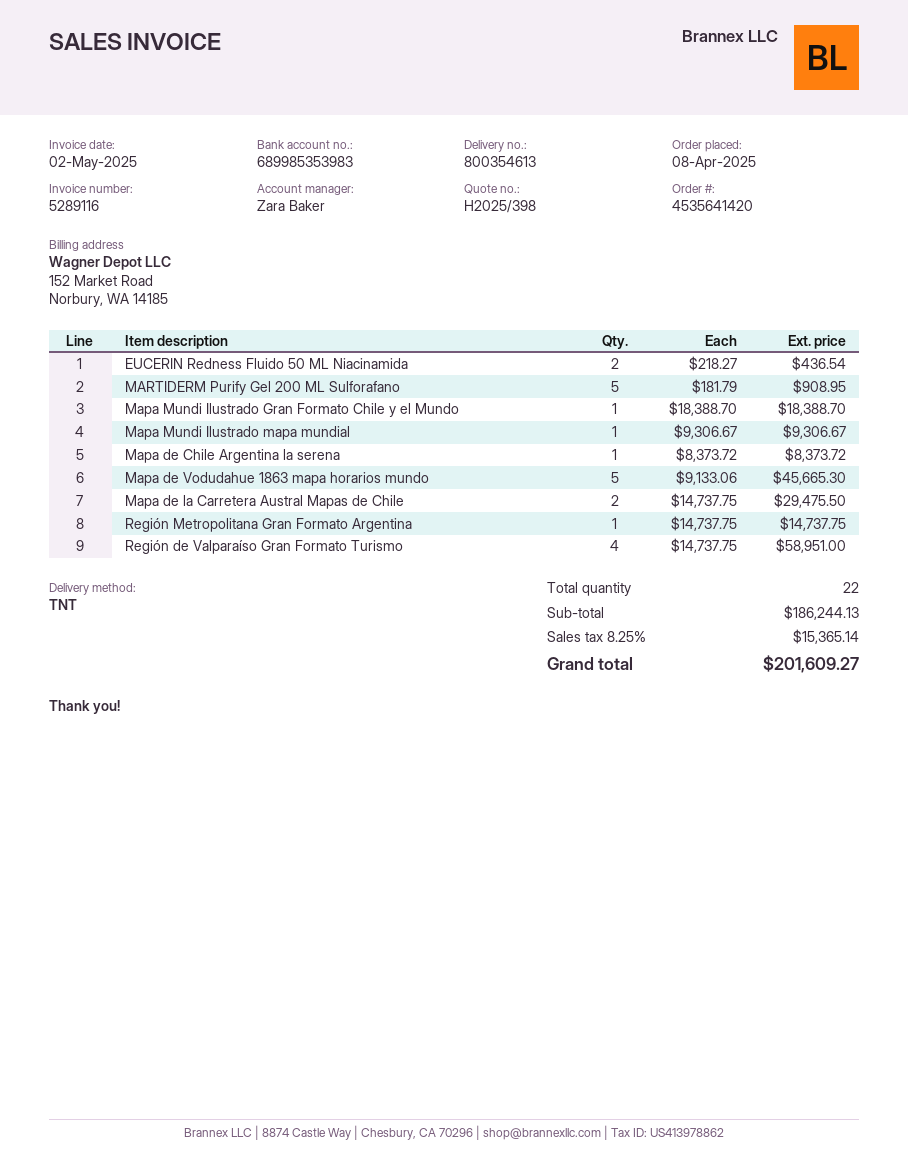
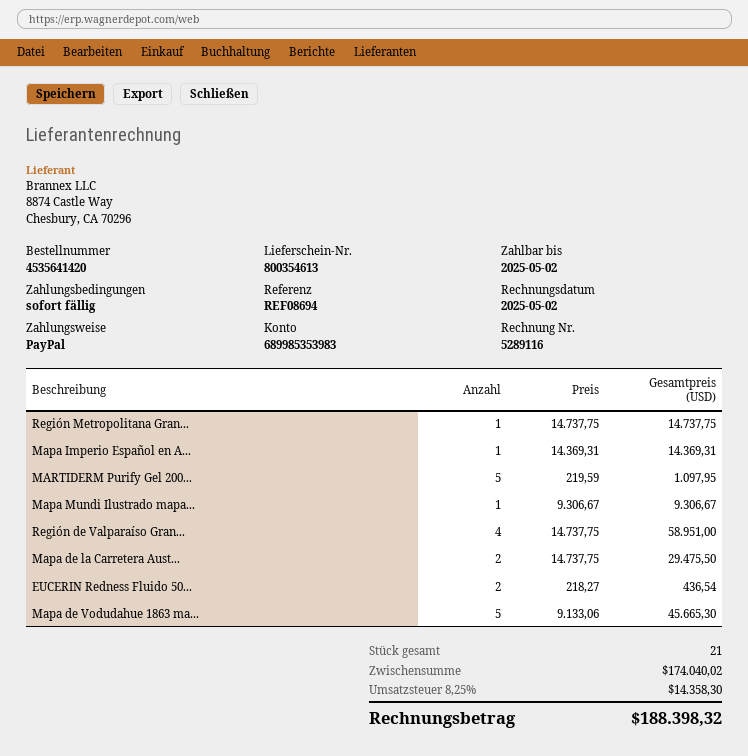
MARTIDERM Purify Gel 200 ML Sulforafano: 5 x 181.79 = 908.95 -> 5 x 219.59 = 1097.95
Mapa Mundi Ilustrado Gran Formato Chile y el Mundo: 1 x 18388.70 = 18388.70 -> none
Mapa de Chile Argentina la serena: 1 x 8373.72 = 8373.72 -> none
Mapa Imperio Español en A...: none -> 1 x 14369.31 = 14369.31
total quantity: 22 -> 21
subtotal: 186244.13 -> 174040.02
tax: 8.25% = 15365.14 -> 8.25% = 14358.30
total: 201609.27 -> 188398.32

